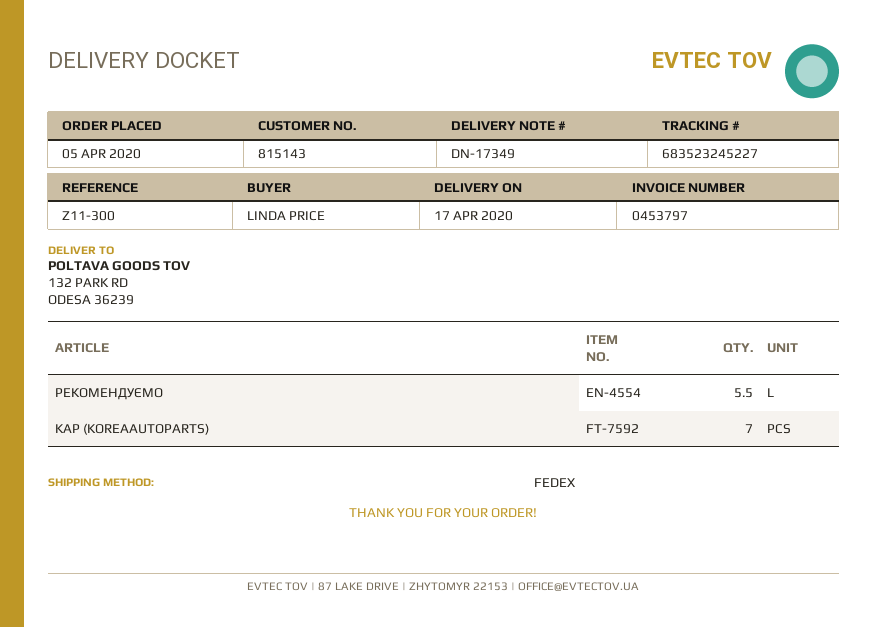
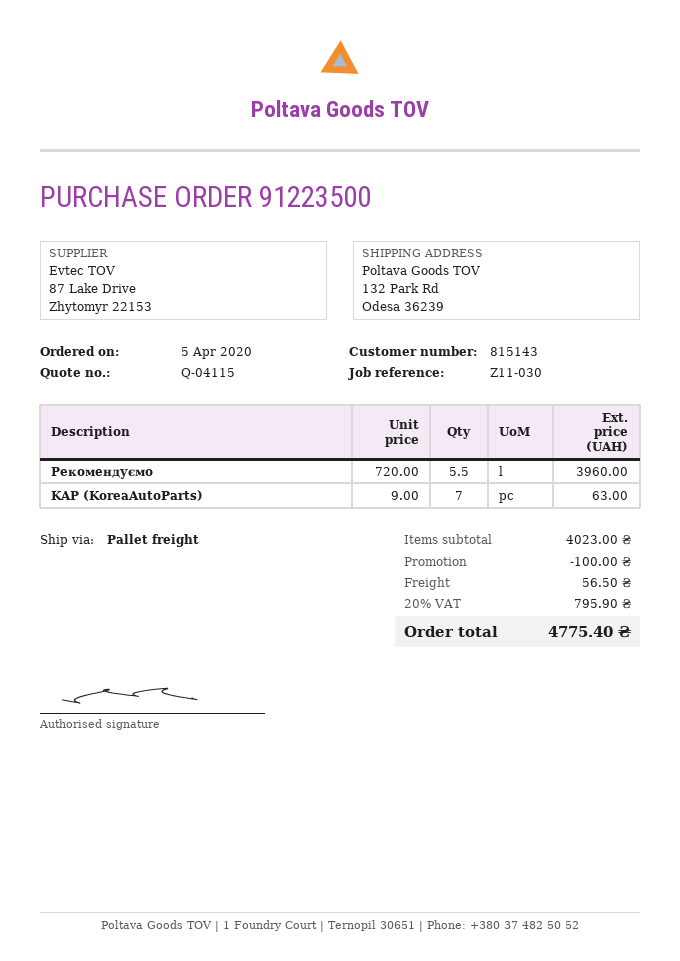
reference: Z11-300 -> Z11-030
shipping method: FedEx -> pallet freight

